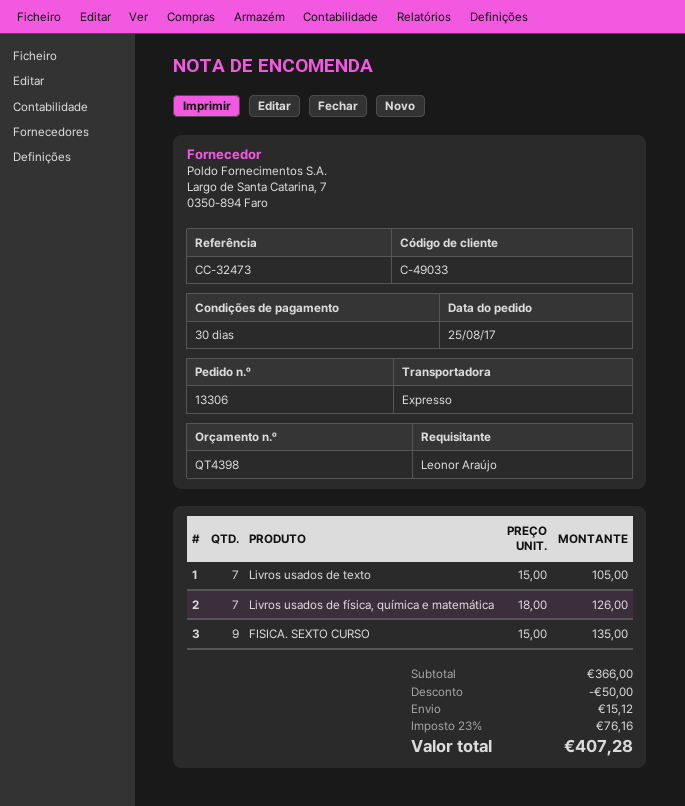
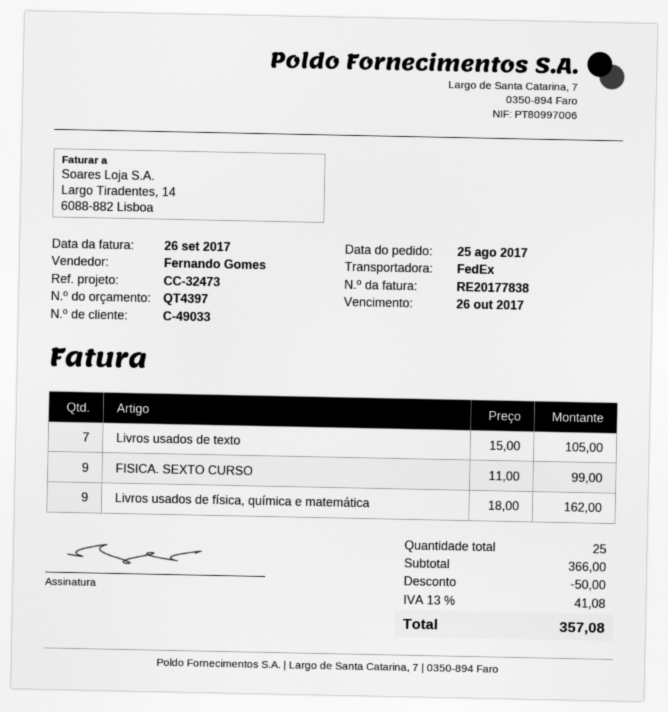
quote number: QT4398 -> QT4397
shipping method: express -> FedEx
Livros usados de física, química e matemática: 7 x 18.00 = 126.00 -> 9 x 18.00 = 162.00
FISICA. SEXTO CURSO: 9 x 15.00 = 135.00 -> 9 x 11.00 = 99.00
shipping: 15.12 -> none
tax: 23% = 76.16 -> 13% = 41.08
total: 407.28 -> 357.08

